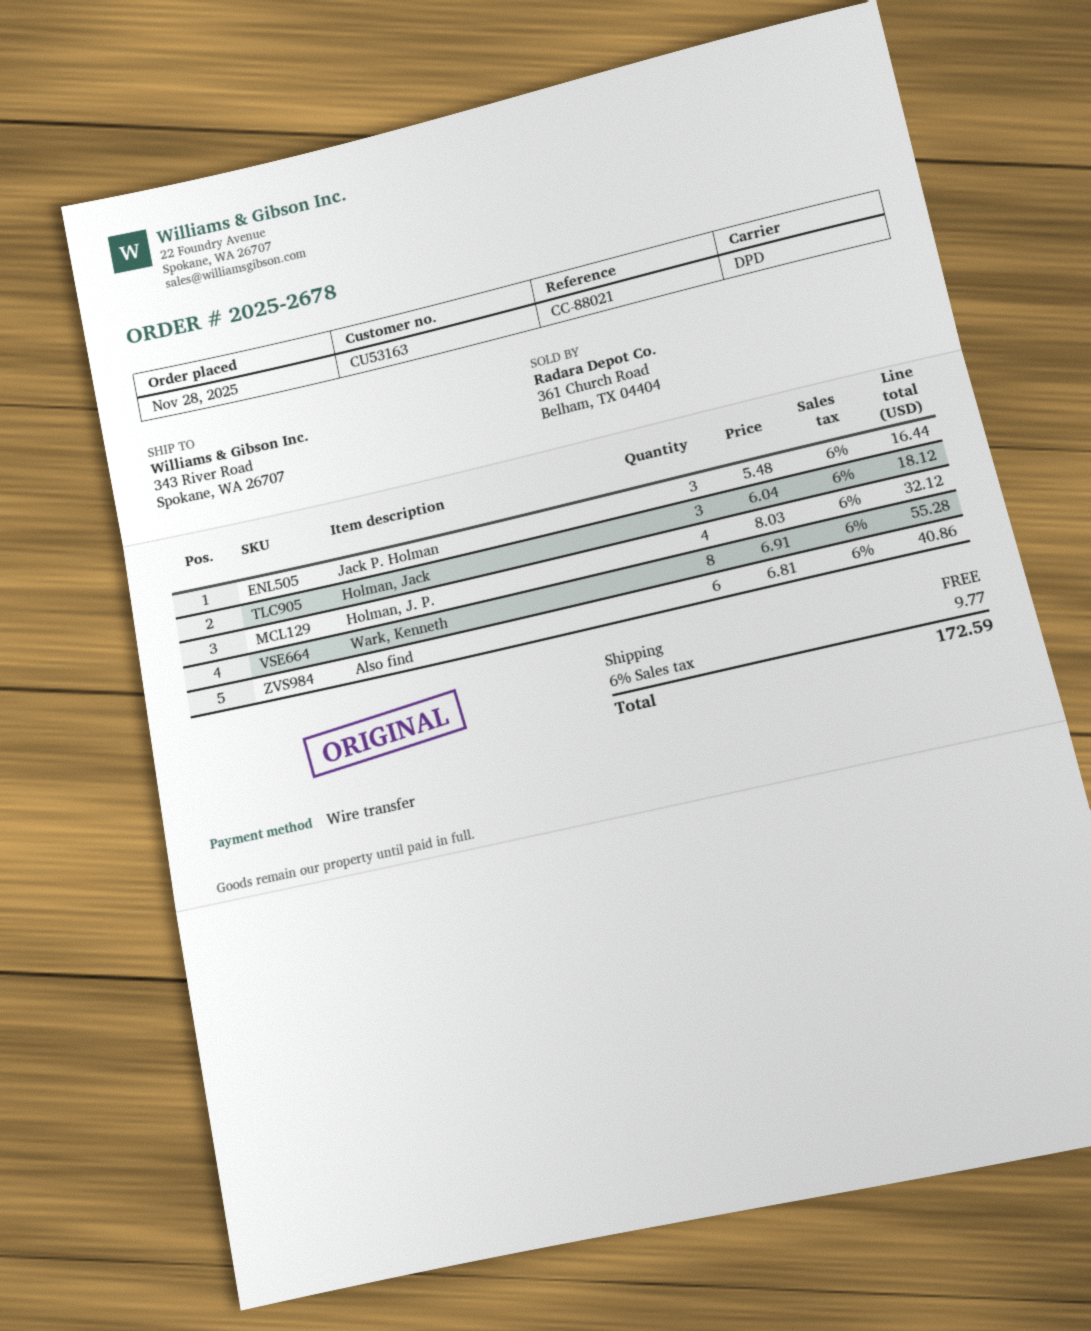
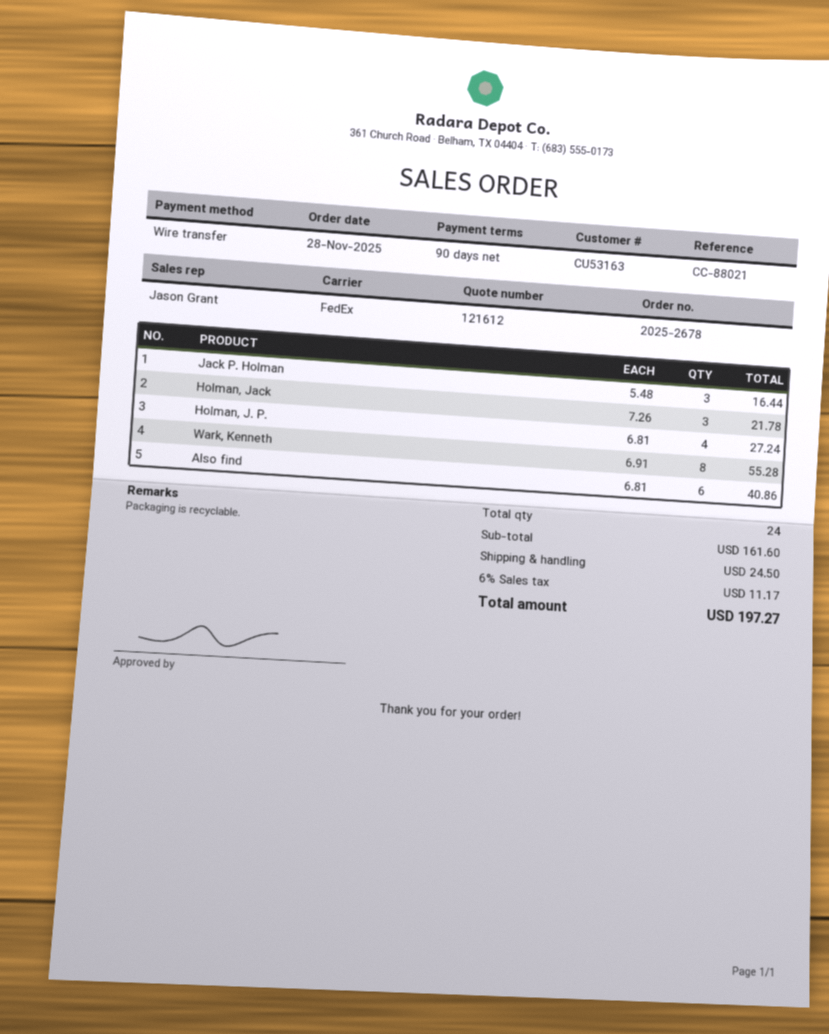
shipping method: DPD -> FedEx
Holman, Jack: 3 x 6.04 = 18.12 -> 3 x 7.26 = 21.78
Holman, J. P.: 4 x 8.03 = 32.12 -> 4 x 6.81 = 27.24
shipping: 0.00 -> 24.50
tax: 6% = 9.77 -> 6% = 11.17
total: 172.59 -> 197.27

